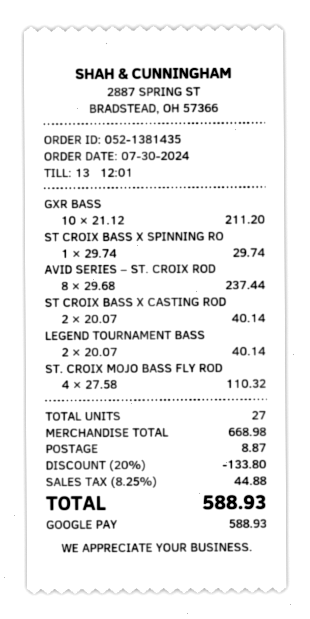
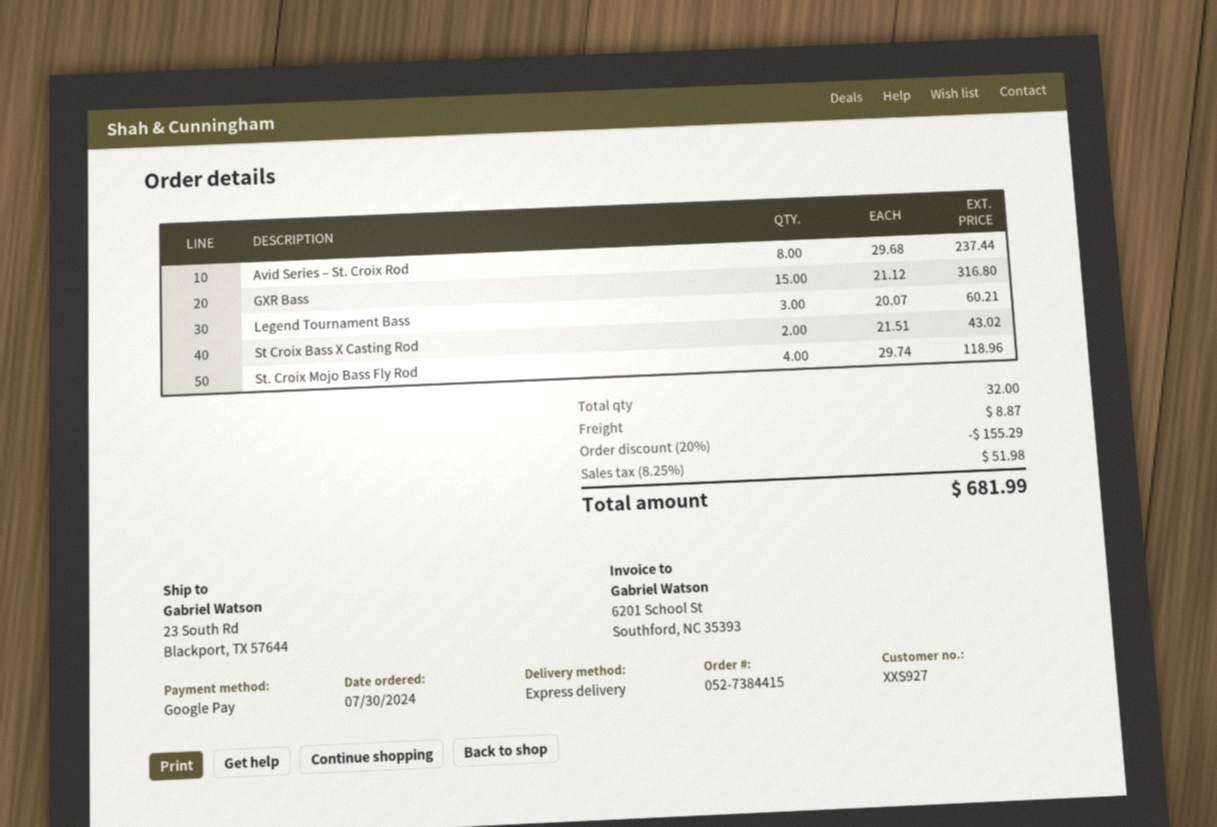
order number: 052-1381435 -> 052-7384415
GXR BASS: 10 x 21.12 = 211.20 -> 15 x 21.12 = 316.80
ST CROIX BASS X SPINNING RO: 1 x 29.74 = 29.74 -> none
ST CROIX BASS X CASTING ROD: 2 x 20.07 = 40.14 -> 2 x 21.51 = 43.02
LEGEND TOURNAMENT BASS: 2 x 20.07 = 40.14 -> 3 x 20.07 = 60.21
ST. CROIX MOJO BASS FLY ROD: 4 x 27.58 = 110.32 -> 4 x 29.74 = 118.96
total quantity: 27 -> 32
discount: 20% = 133.80 -> 20% = 155.29
tax: 8.25% = 44.88 -> 8.25% = 51.98
total: 588.93 -> 681.99

